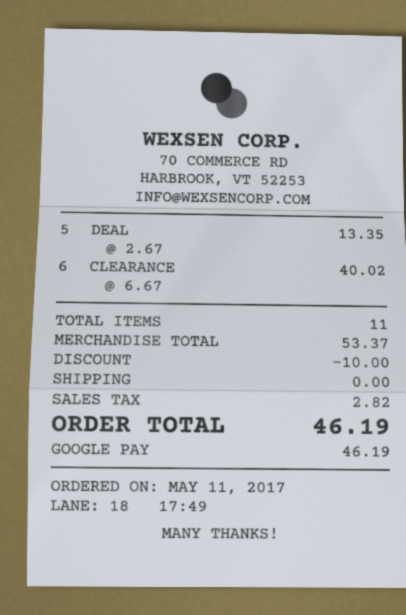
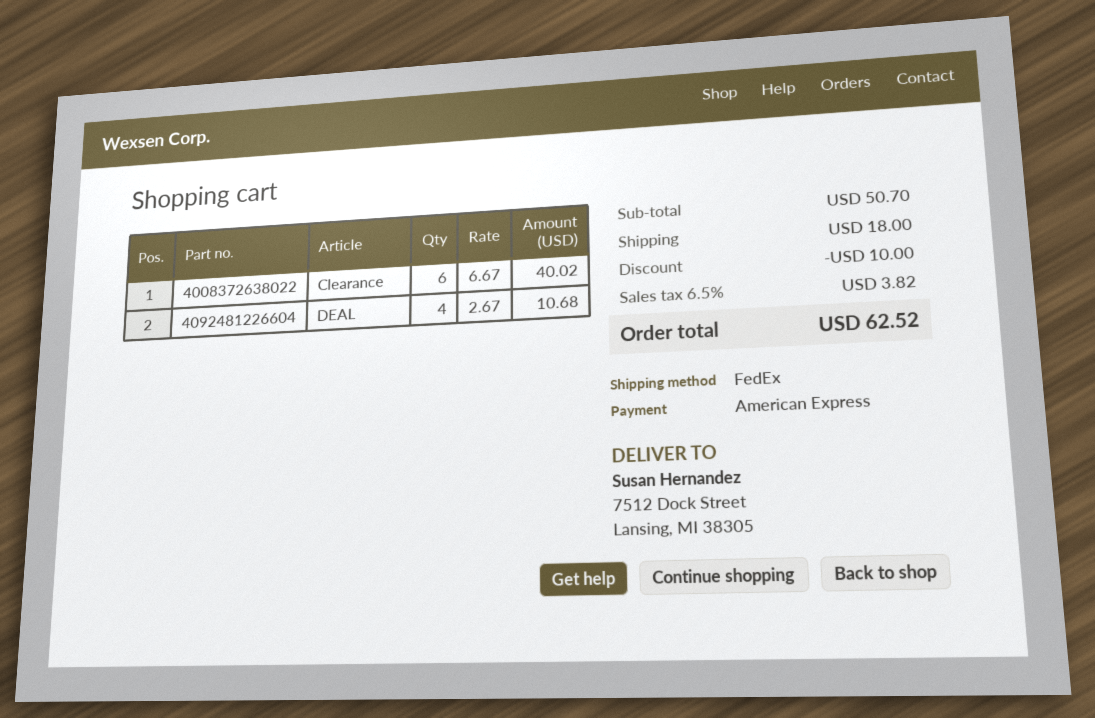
payment method: Google Pay -> American Express
DEAL: 5 x 2.67 = 13.35 -> 4 x 2.67 = 10.68
subtotal: 53.37 -> 50.70
shipping: 0.00 -> 18.00
tax: 2.82 -> 3.82
total: 46.19 -> 62.52

